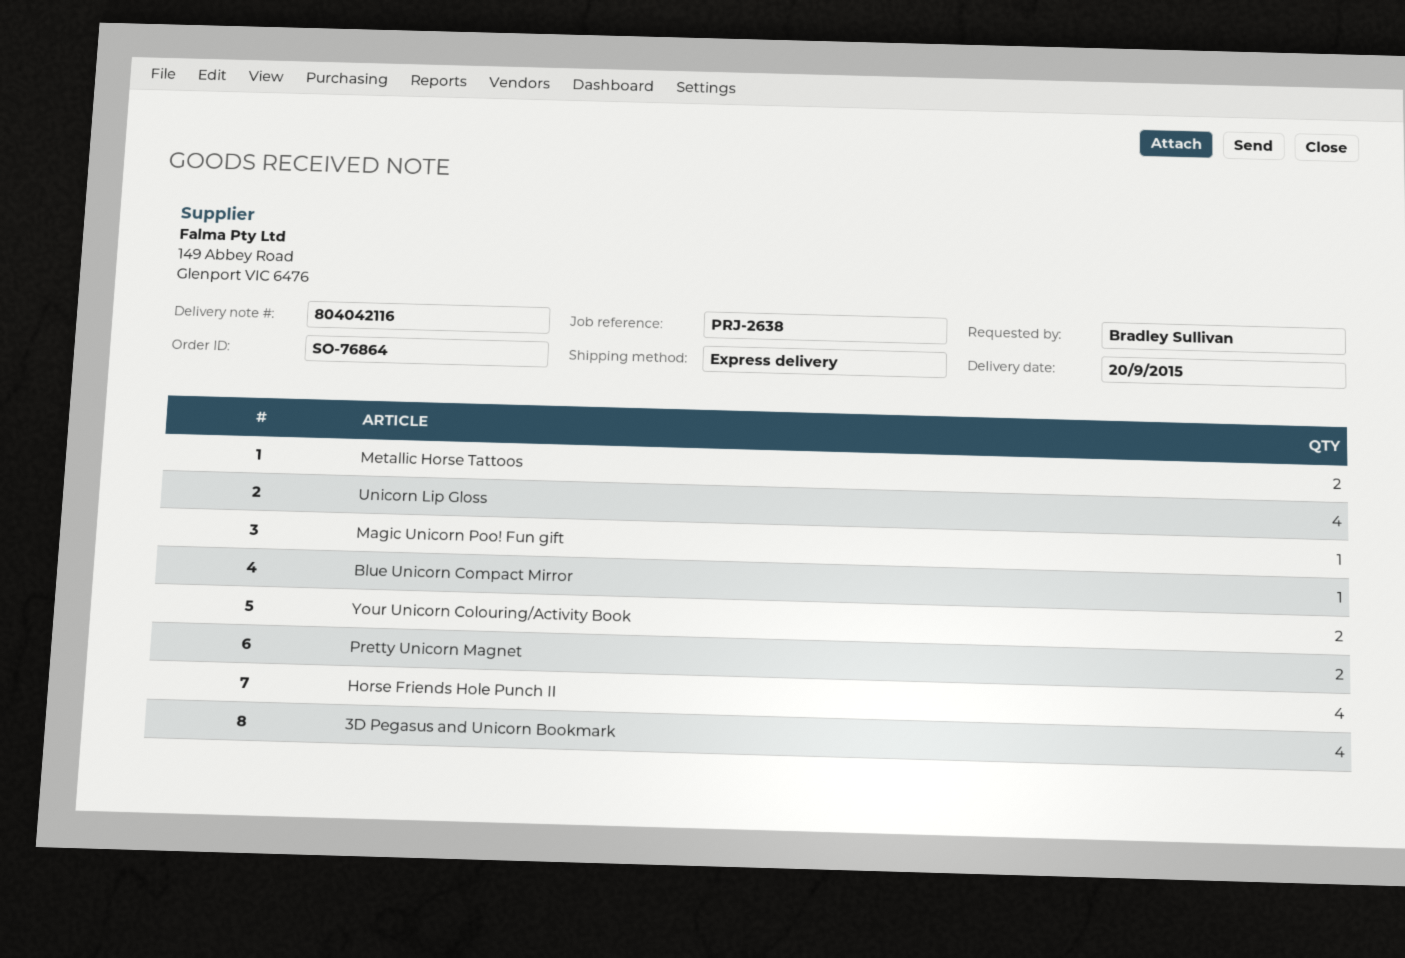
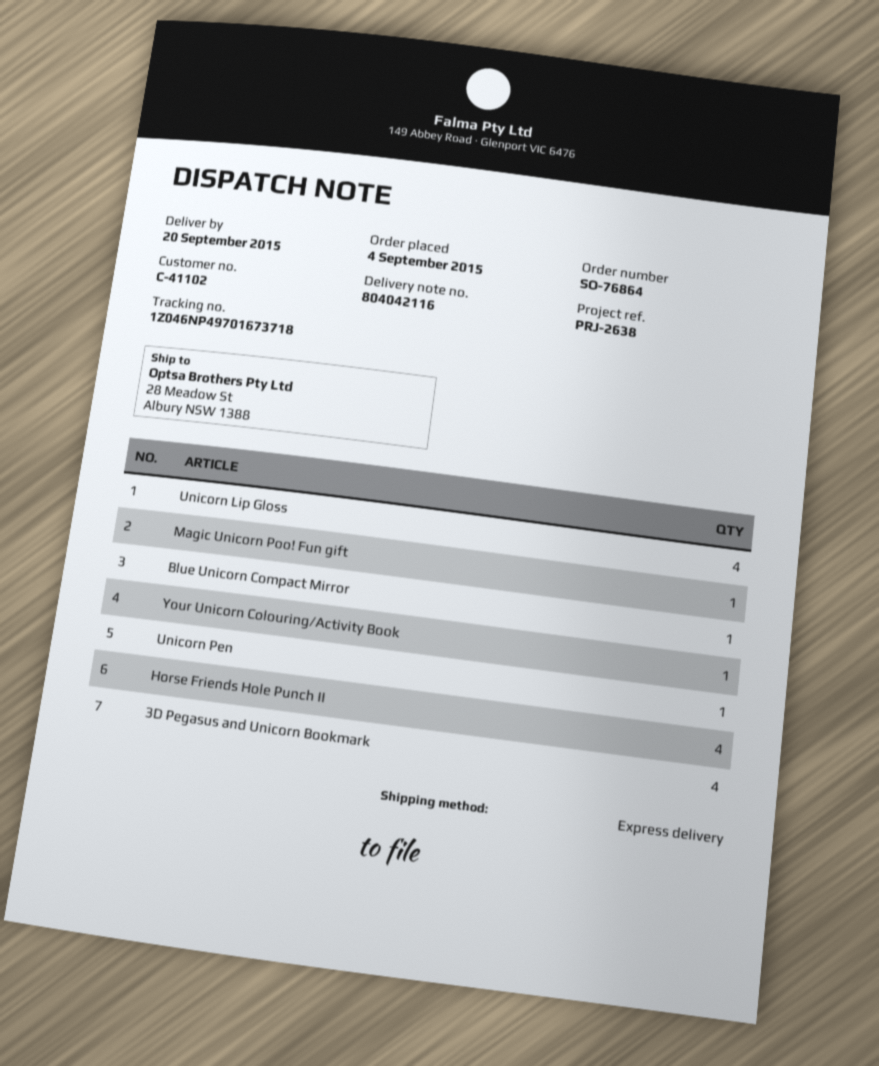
Metallic Horse Tattoos: 2 -> none
Your Unicorn Colouring/Activity Book: 2 -> 1
Pretty Unicorn Magnet: 2 -> none
Unicorn Pen: none -> 1

